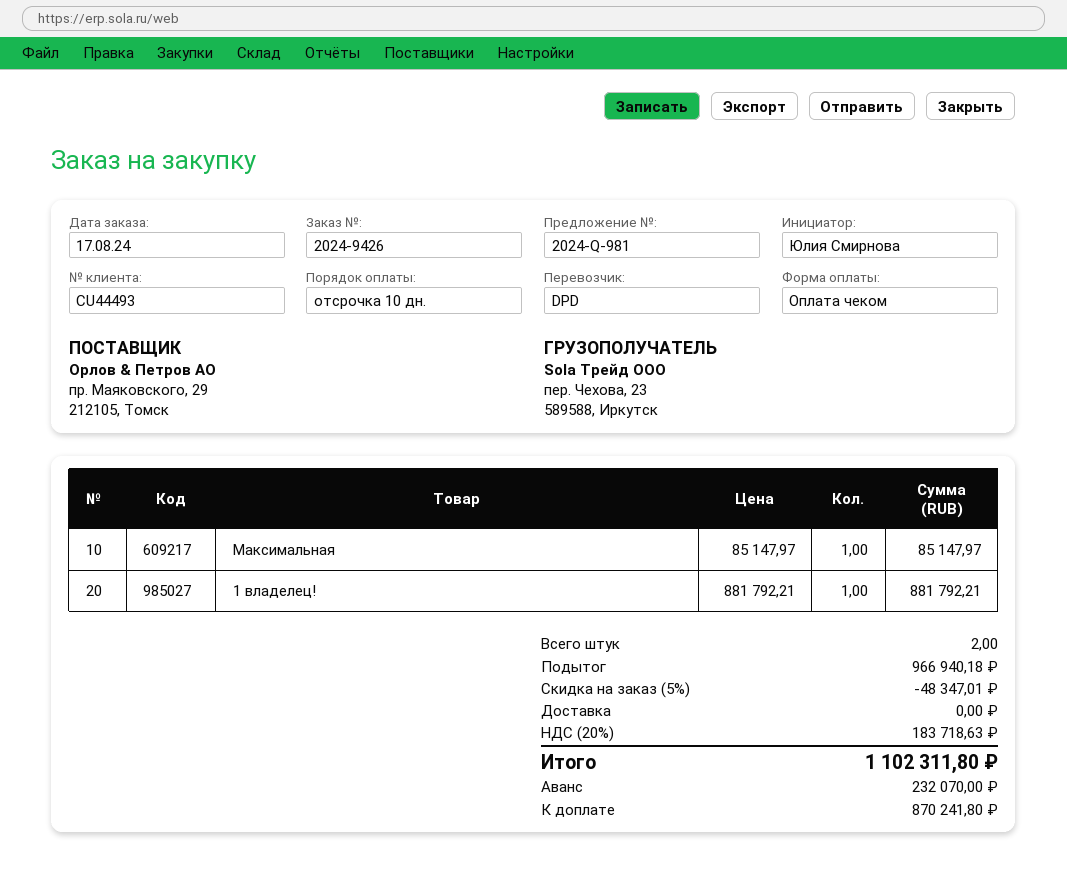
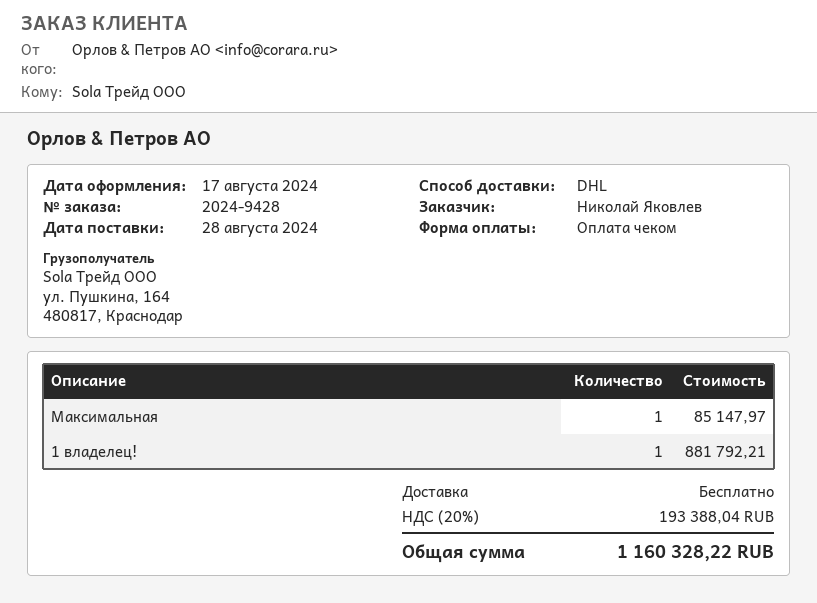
order number: 2024-9426 -> 2024-9428
ordered by: Юлия Смирнова -> Николай Яковлев
shipping method: DPD -> DHL
ship to: пер. Чехова, 23, 589588, Иркутск -> ул. Пушкина, 164, 480817, Краснодар
discount: 5% = 48347.01 -> none
tax: 20% = 183718.63 -> 20% = 193388.04
total: 1102311.80 -> 1160328.22

